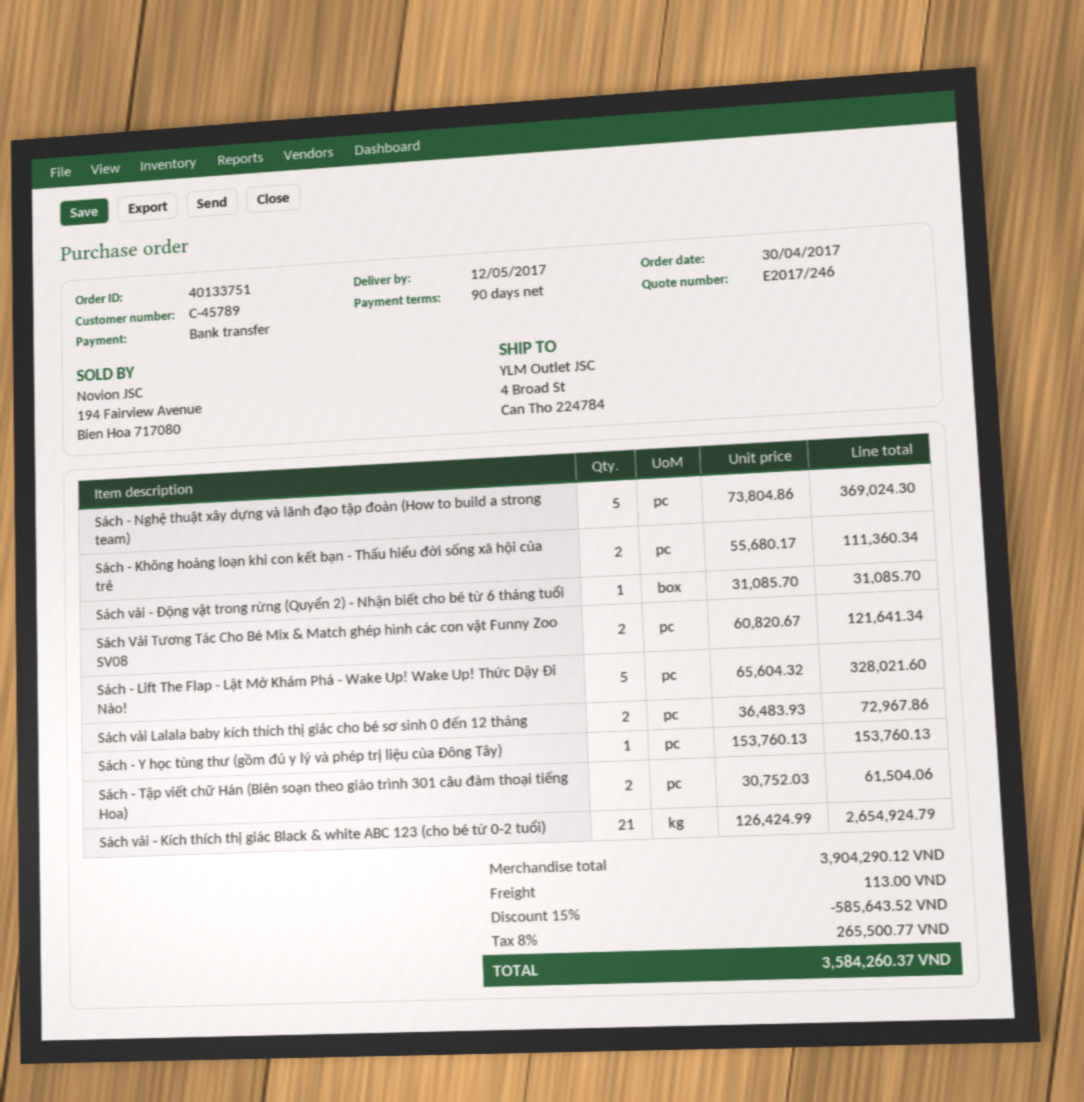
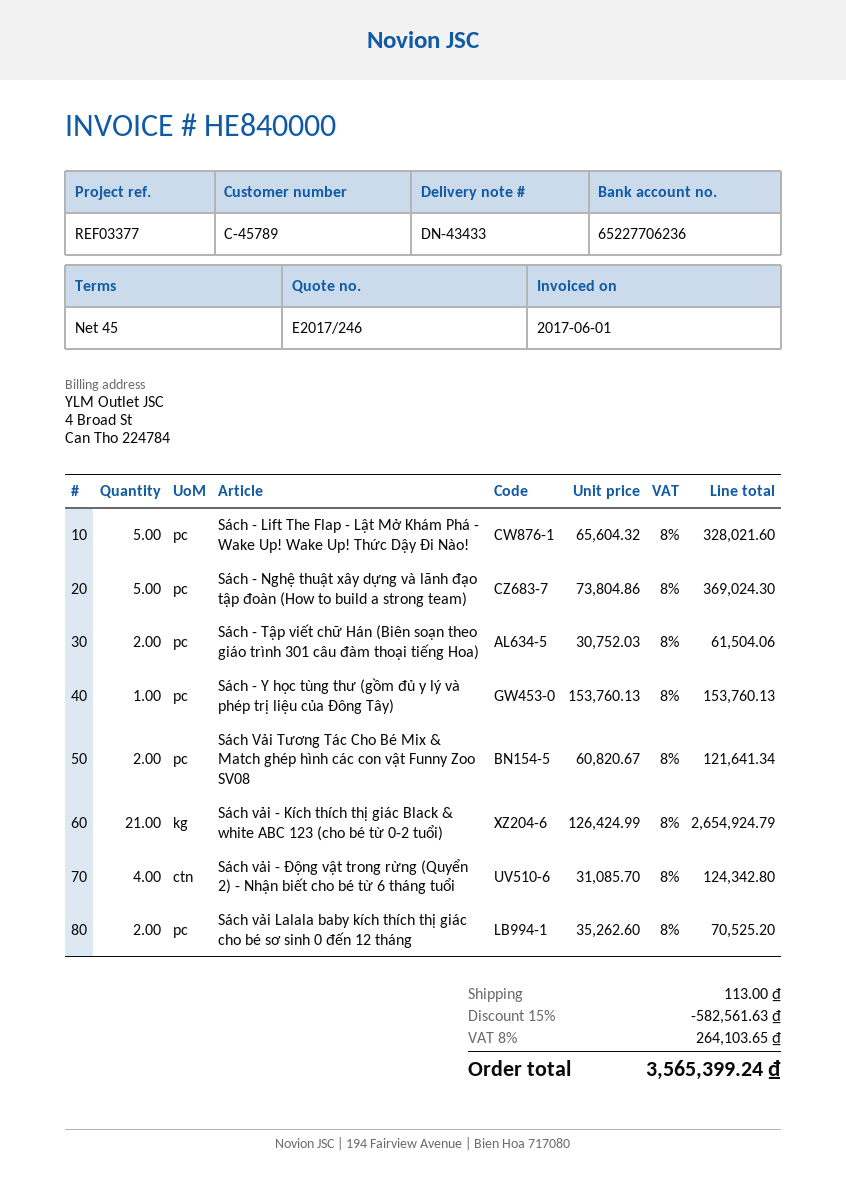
payment terms: 90 days -> 45 days
Sách - Không hoảng loạn khi con kết bạn - Thấu hiểu đời sống xã hội của trẻ: 2 x 55680.17 = 111360.34 -> none
Sách vải - Động vật trong rừng (Quyển 2) - Nhận biết cho bé từ 6 tháng tuổi: 1 x 31085.70 = 31085.70 -> 4 x 31085.70 = 124342.80
Sách vải Lalala baby kích thích thị giác cho bé sơ sinh 0 đến 12 tháng: 2 x 36483.93 = 72967.86 -> 2 x 35262.60 = 70525.20
discount: 15% = 585643.52 -> 15% = 582561.63
tax: 8% = 265500.77 -> 8% = 264103.65
total: 3584260.37 -> 3565399.24

